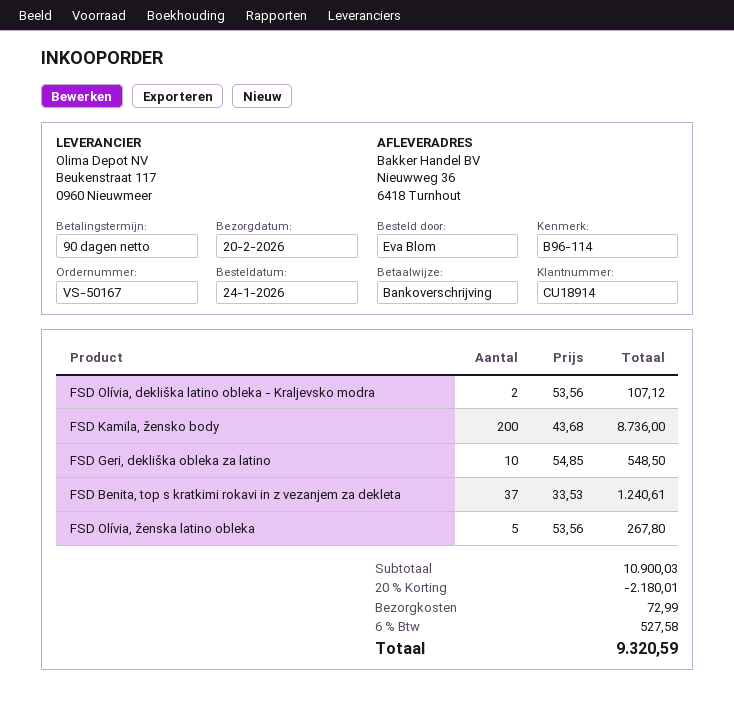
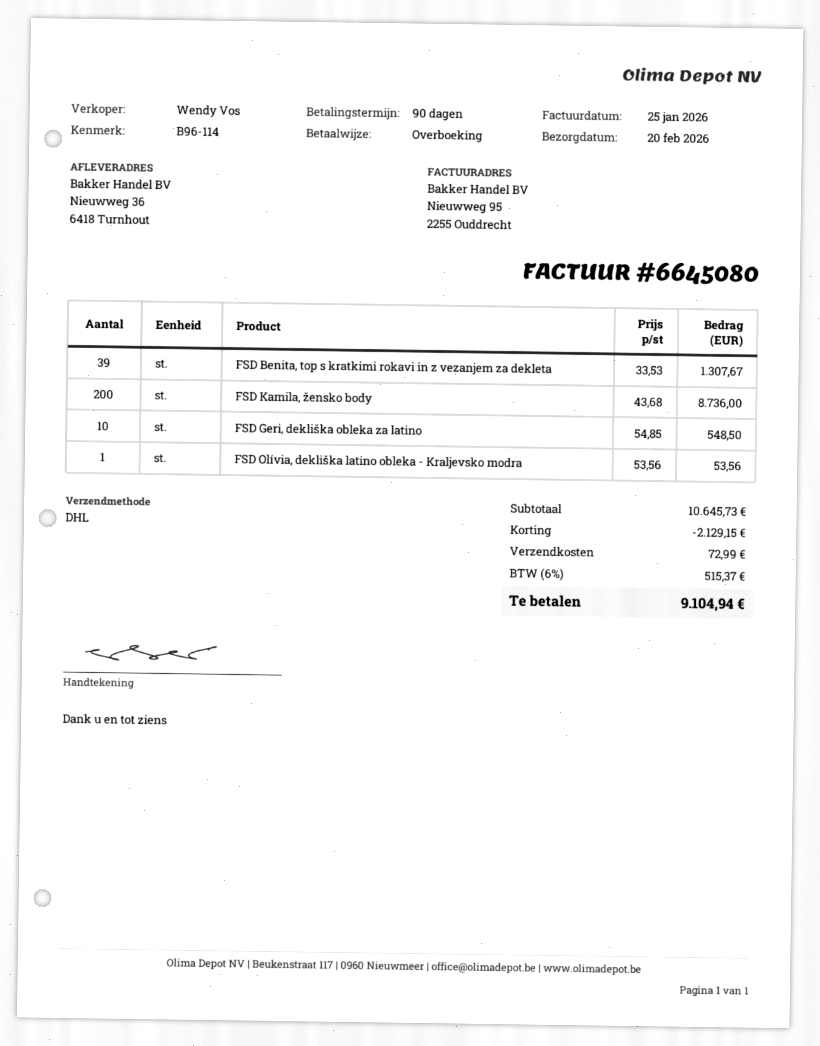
FSD Olívia, dekliška latino obleka - Kraljevsko modra: 2 x 53.56 = 107.12 -> 1 x 53.56 = 53.56
FSD Benita, top s kratkimi rokavi in z vezanjem za dekleta: 37 x 33.53 = 1240.61 -> 39 x 33.53 = 1307.67
FSD Olívia, ženska latino obleka: 5 x 53.56 = 267.80 -> none
subtotal: 10900.03 -> 10645.73
discount: 2180.01 -> 2129.15
tax: 6% = 527.58 -> 6% = 515.37
total: 9320.59 -> 9104.94

